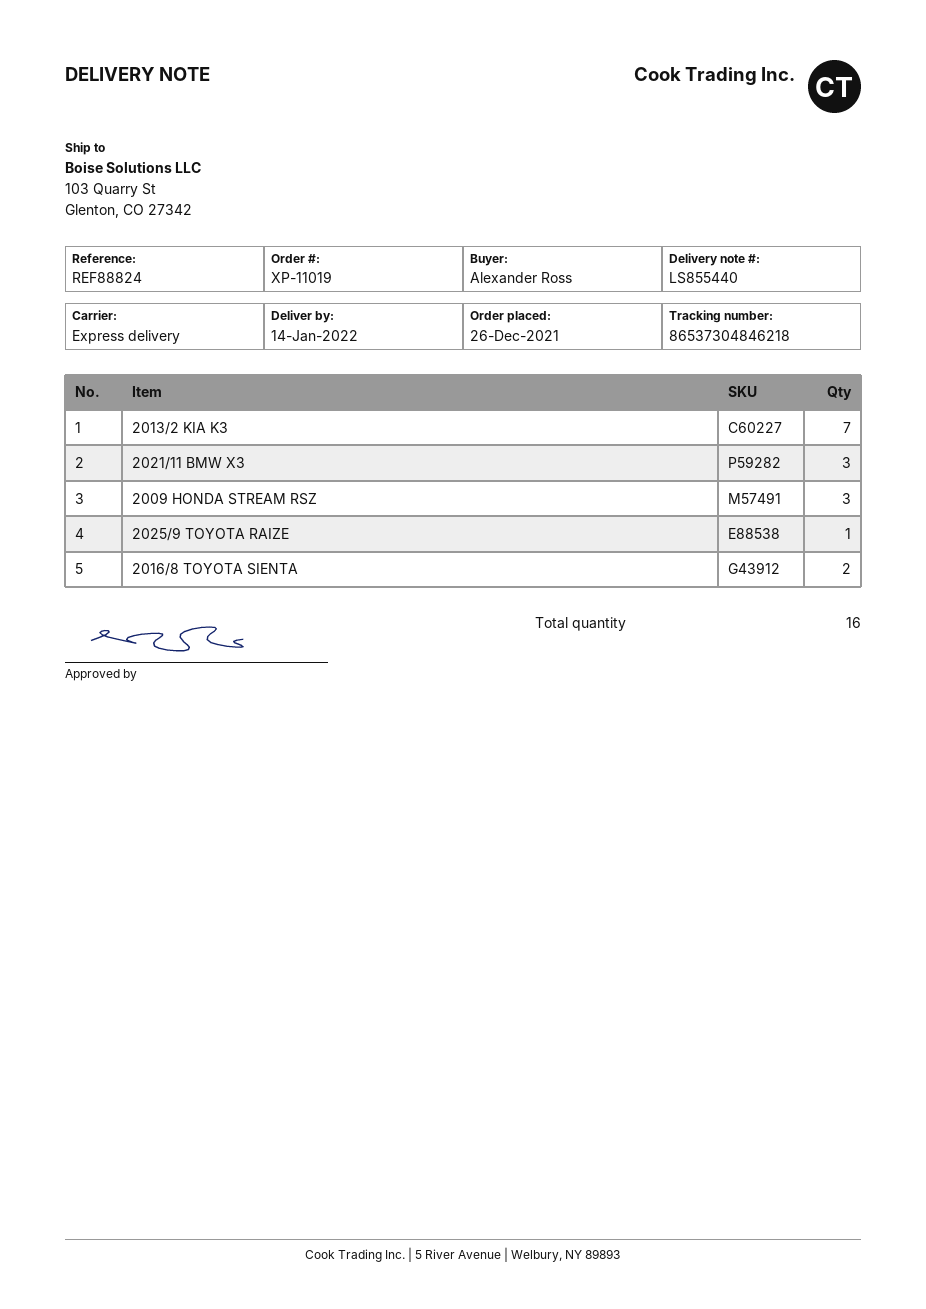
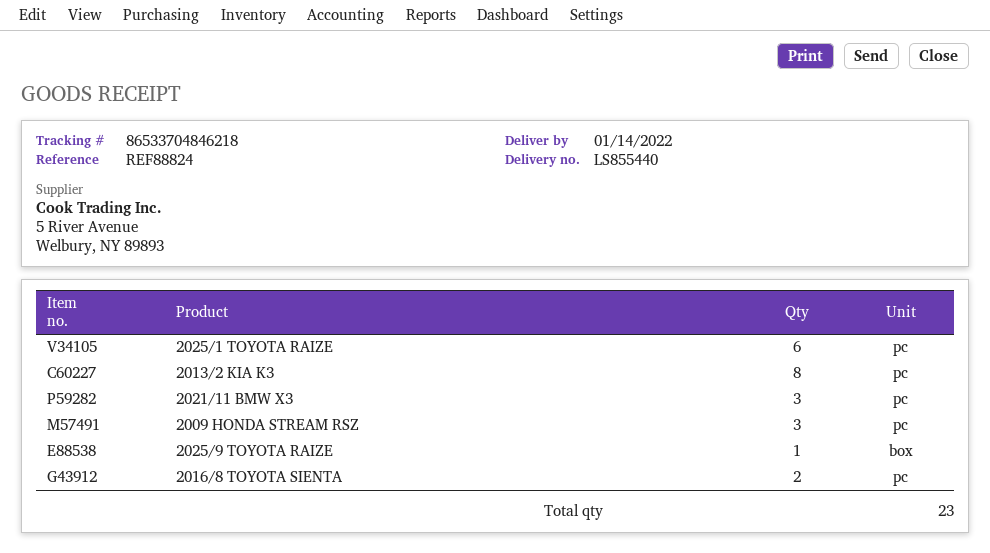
tracking number: 86537304846218 -> 86533704846218
2013/2 KIA K3: 7 -> 8
2025/1 TOYOTA RAIZE: none -> 6
total quantity: 16 -> 23

